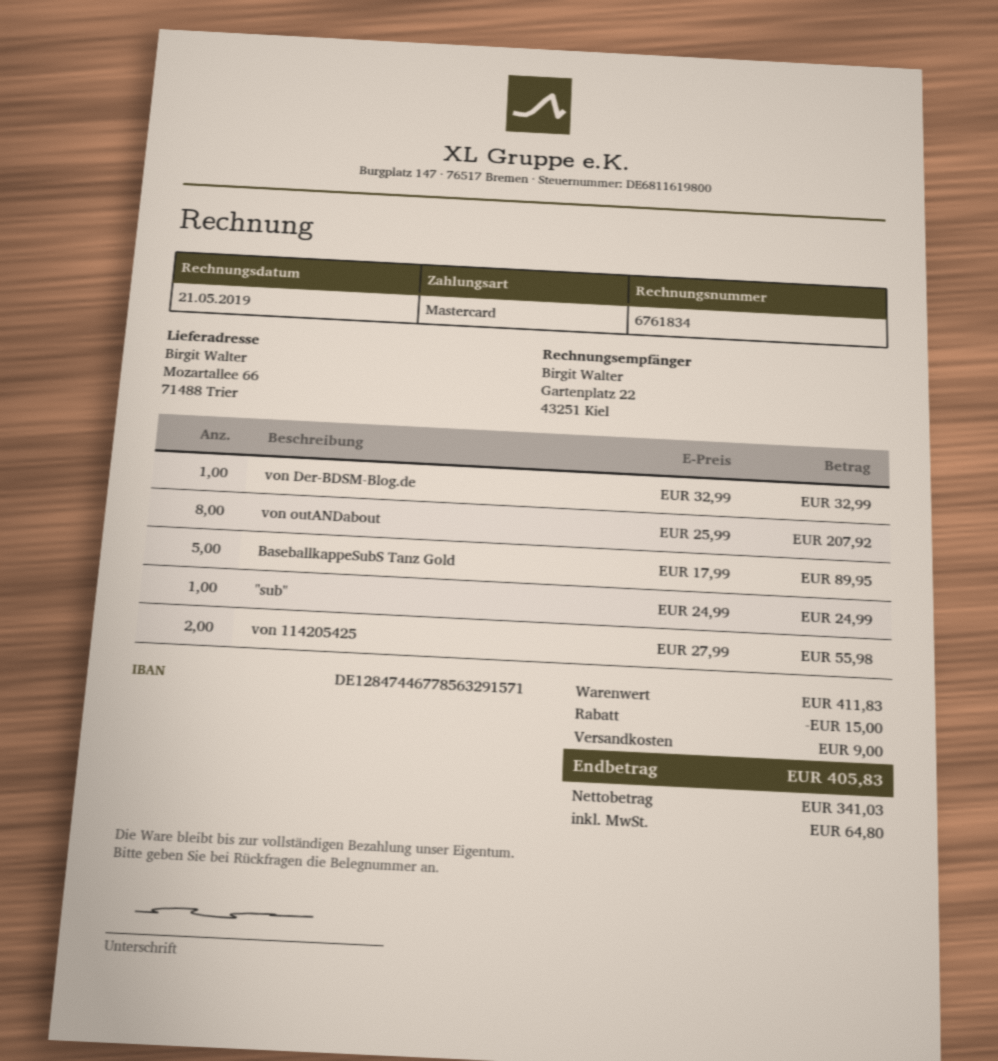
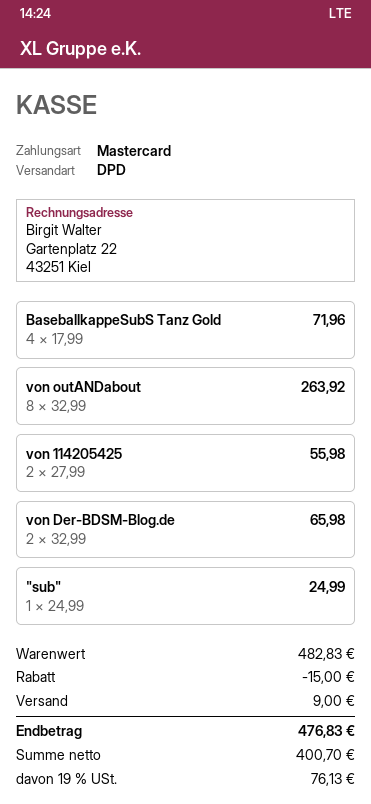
von Der-BDSM-Blog.de: 1 x 32.99 = 32.99 -> 2 x 32.99 = 65.98
von outANDabout: 8 x 25.99 = 207.92 -> 8 x 32.99 = 263.92
BaseballkappeSubS Tanz Gold: 5 x 17.99 = 89.95 -> 4 x 17.99 = 71.96
subtotal: 411.83 -> 482.83
net: 341.03 -> 400.70
tax: 64.80 -> 76.13
total: 405.83 -> 476.83

